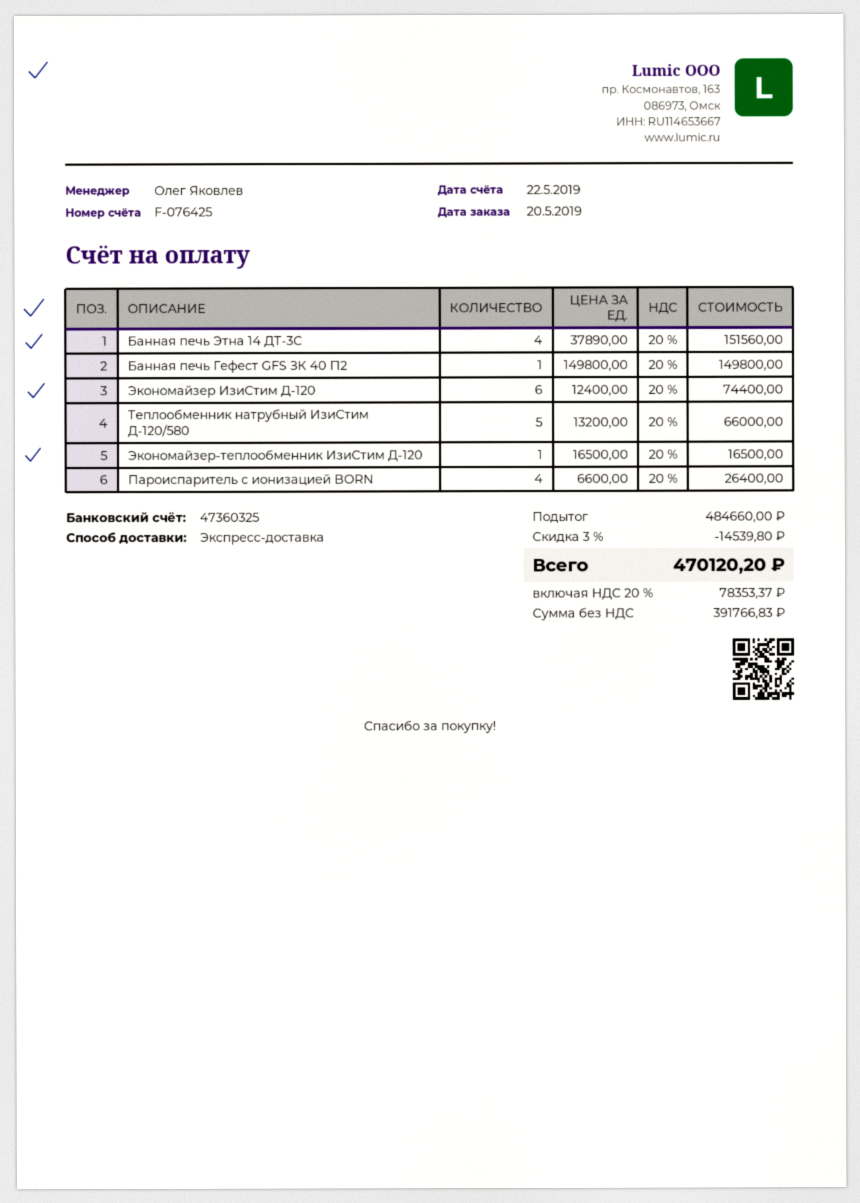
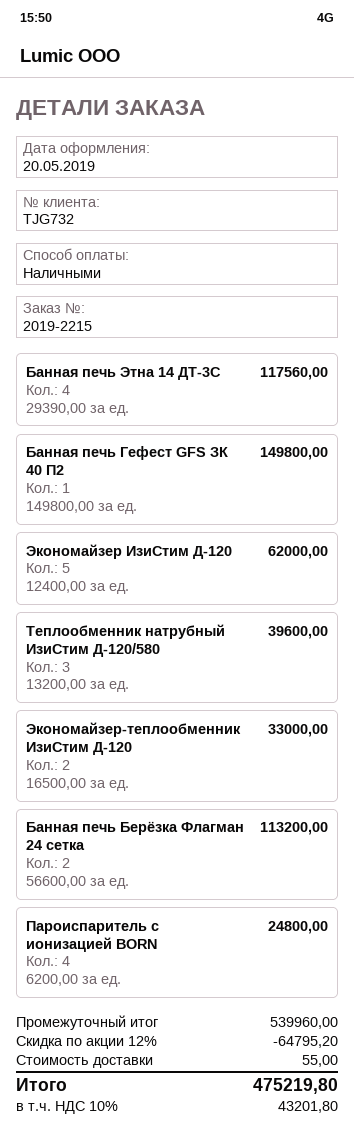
Банная печь Этна 14 ДТ-3С: 4 x 37890.00 = 151560.00 -> 4 x 29390.00 = 117560.00
Экономайзер ИзиСтим Д-120: 6 x 12400.00 = 74400.00 -> 5 x 12400.00 = 62000.00
Теплообменник натрубный ИзиСтим Д-120/580: 5 x 13200.00 = 66000.00 -> 3 x 13200.00 = 39600.00
Экономайзер-теплообменник ИзиСтим Д-120: 1 x 16500.00 = 16500.00 -> 2 x 16500.00 = 33000.00
Пароиспаритель с ионизацией BORN: 4 x 6600.00 = 26400.00 -> 4 x 6200.00 = 24800.00
Банная печь Берёзка Флагман 24 сетка: none -> 2 x 56600.00 = 113200.00
subtotal: 484660.00 -> 539960.00
discount: 3% = 14539.80 -> 12% = 64795.20
shipping: none -> 55.00
tax: 20% = 78353.37 -> 10% = 43201.80
total: 470120.20 -> 475219.80

